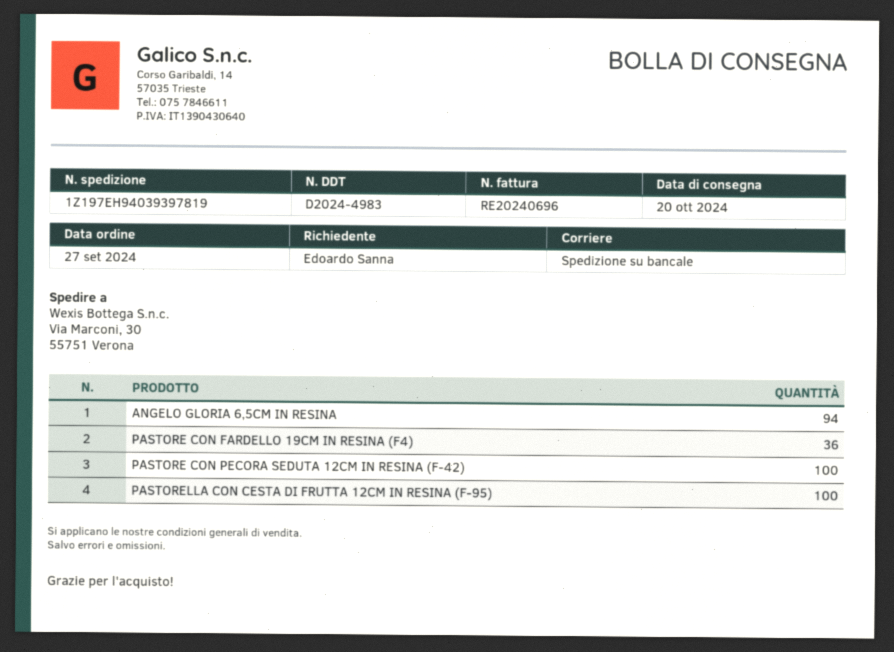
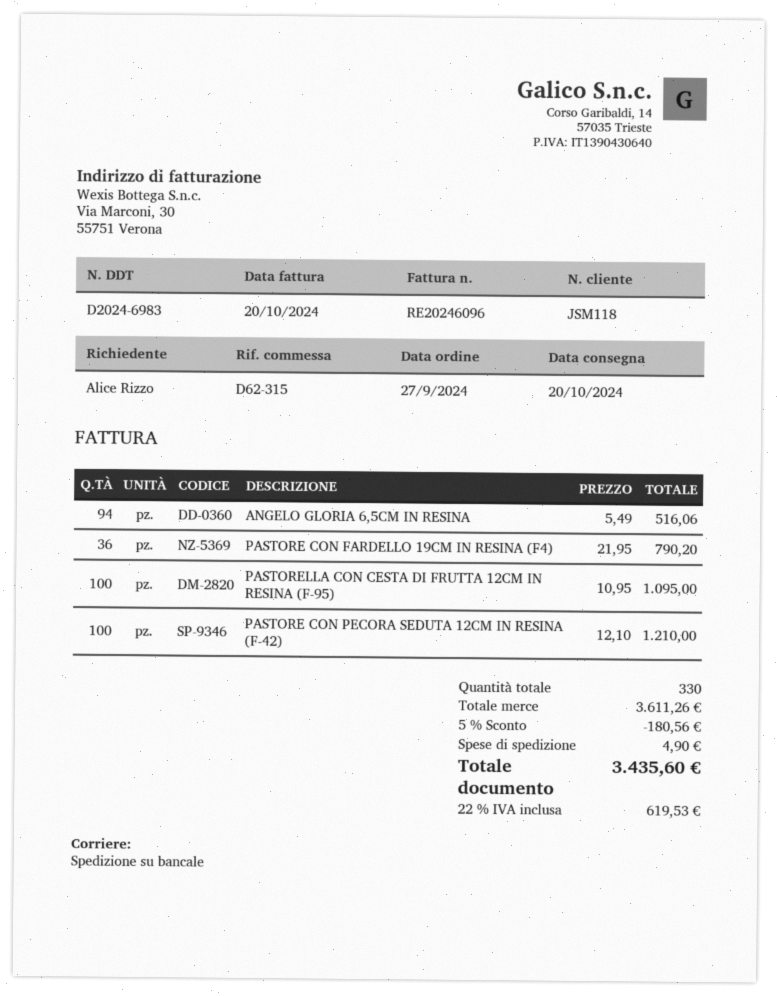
delivery note number: D2024-4983 -> D2024-6983
invoice number: RE20240696 -> RE20246096
ordered by: Edoardo Sanna -> Alice Rizzo

